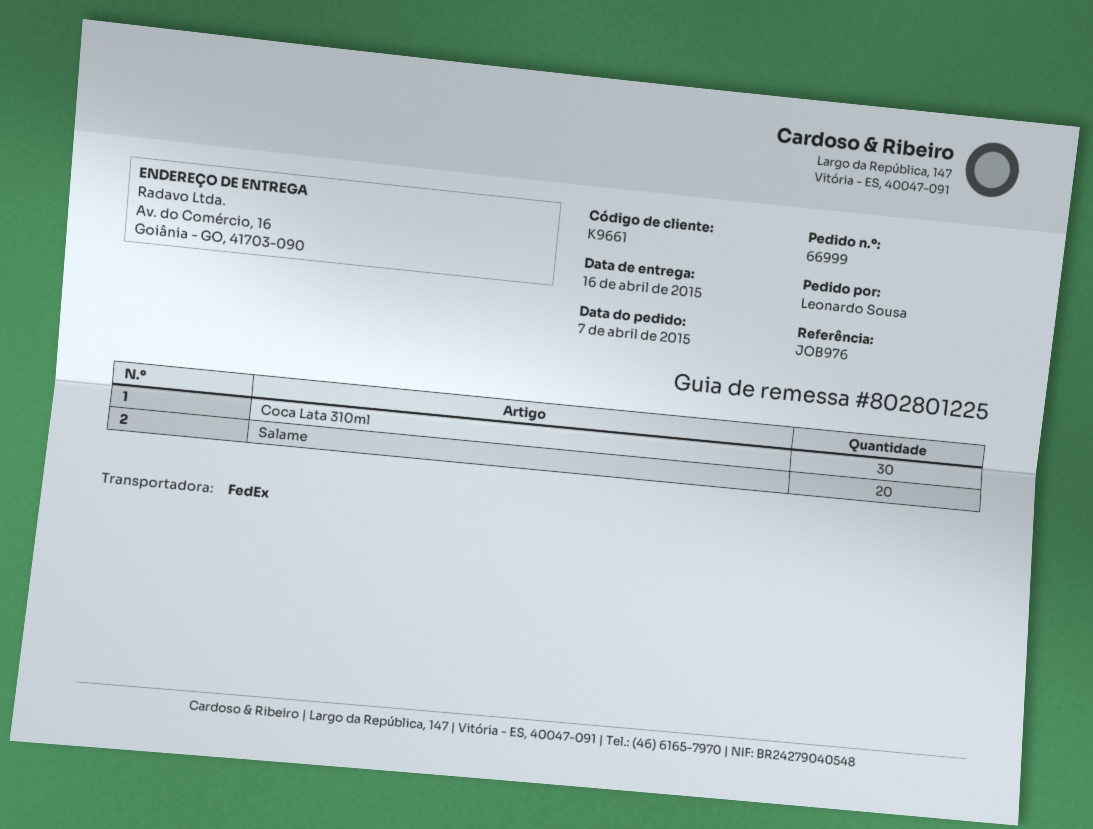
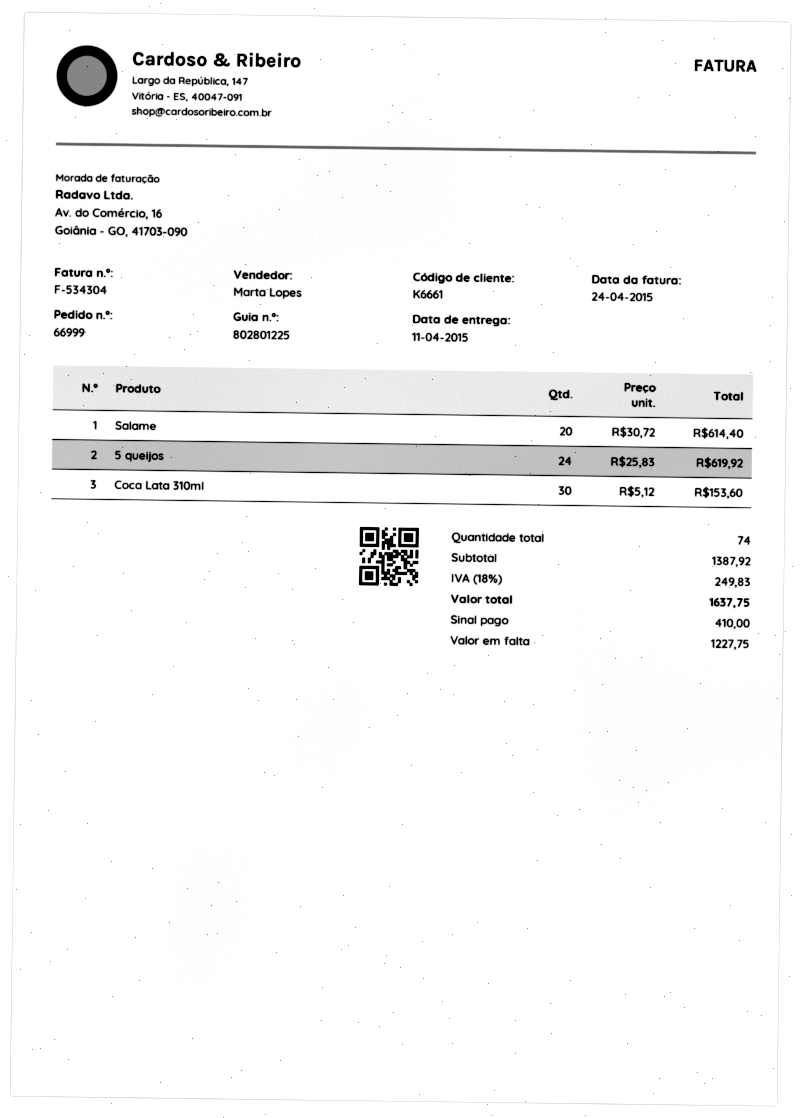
delivery date: 2015-04-16 -> 2015-04-11
customer number: K9661 -> K6661
5 queijos: none -> 24

